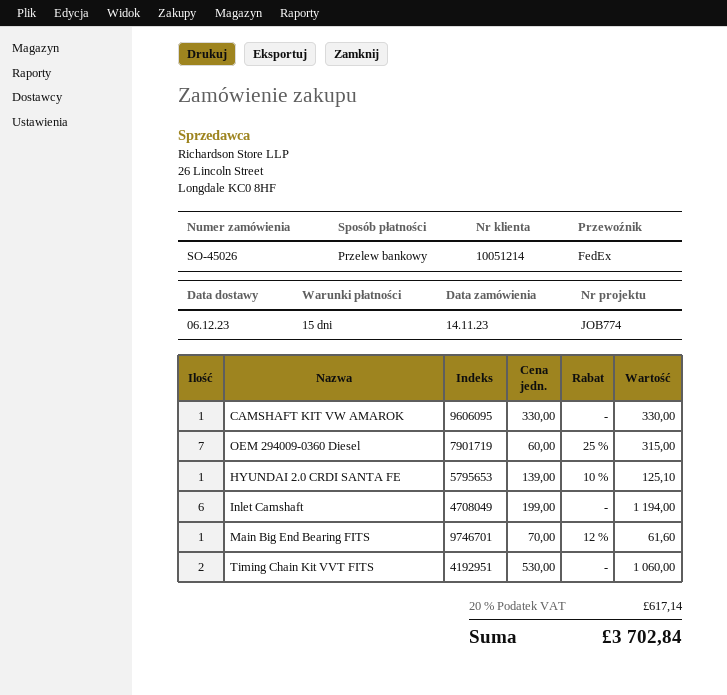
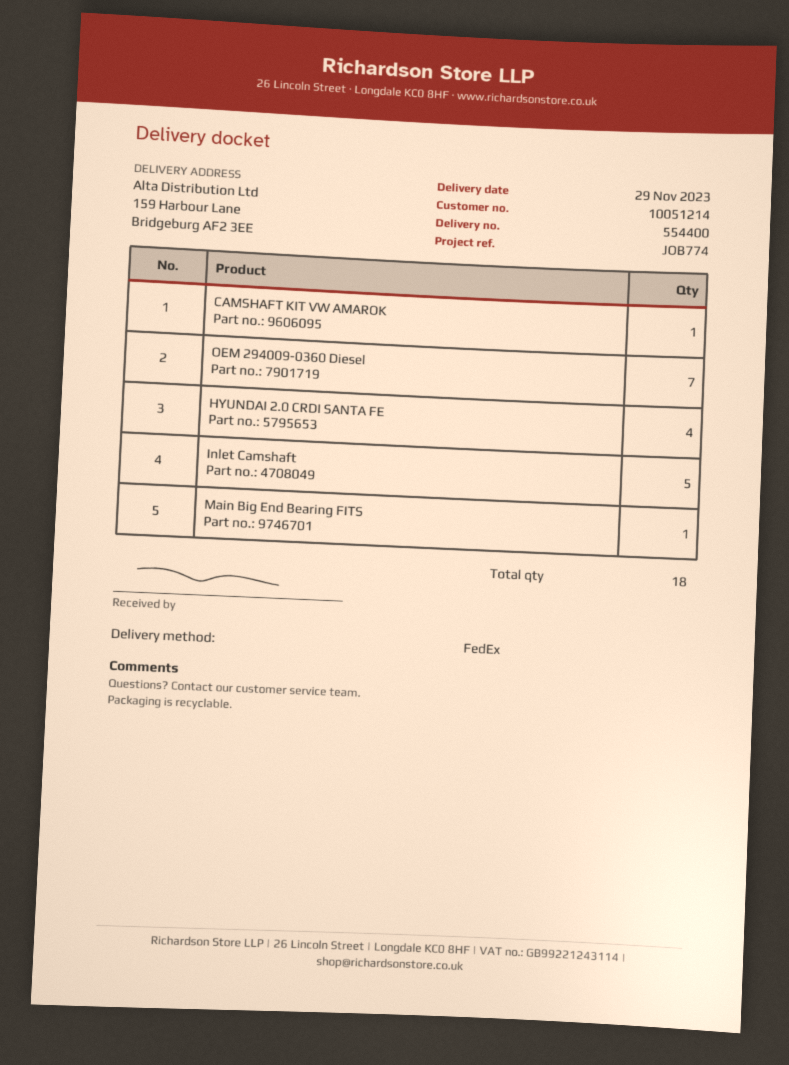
delivery date: 2023-12-06 -> 2023-11-29
HYUNDAI 2.0 CRDI SANTA FE: 1 -> 4
Inlet Camshaft: 6 -> 5
Timing Chain Kit VVT FITS: 2 -> none

